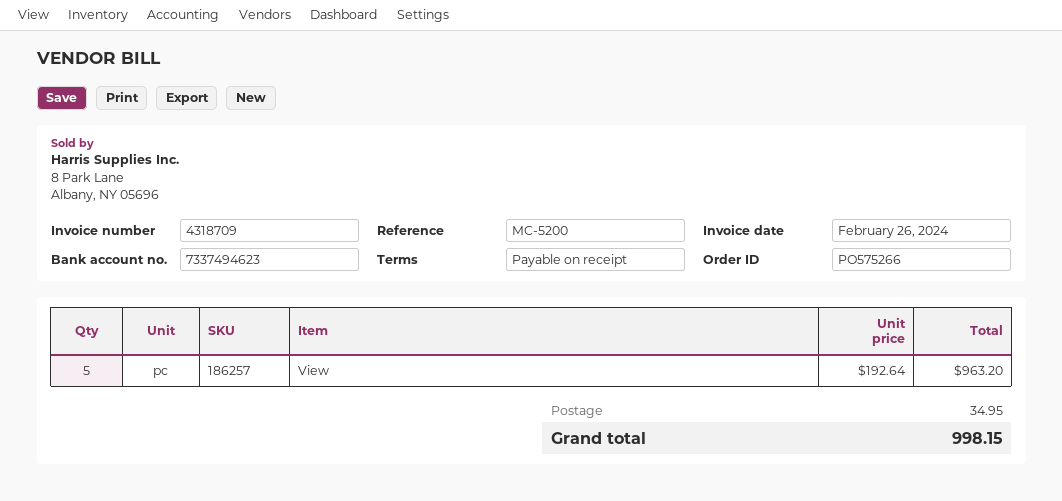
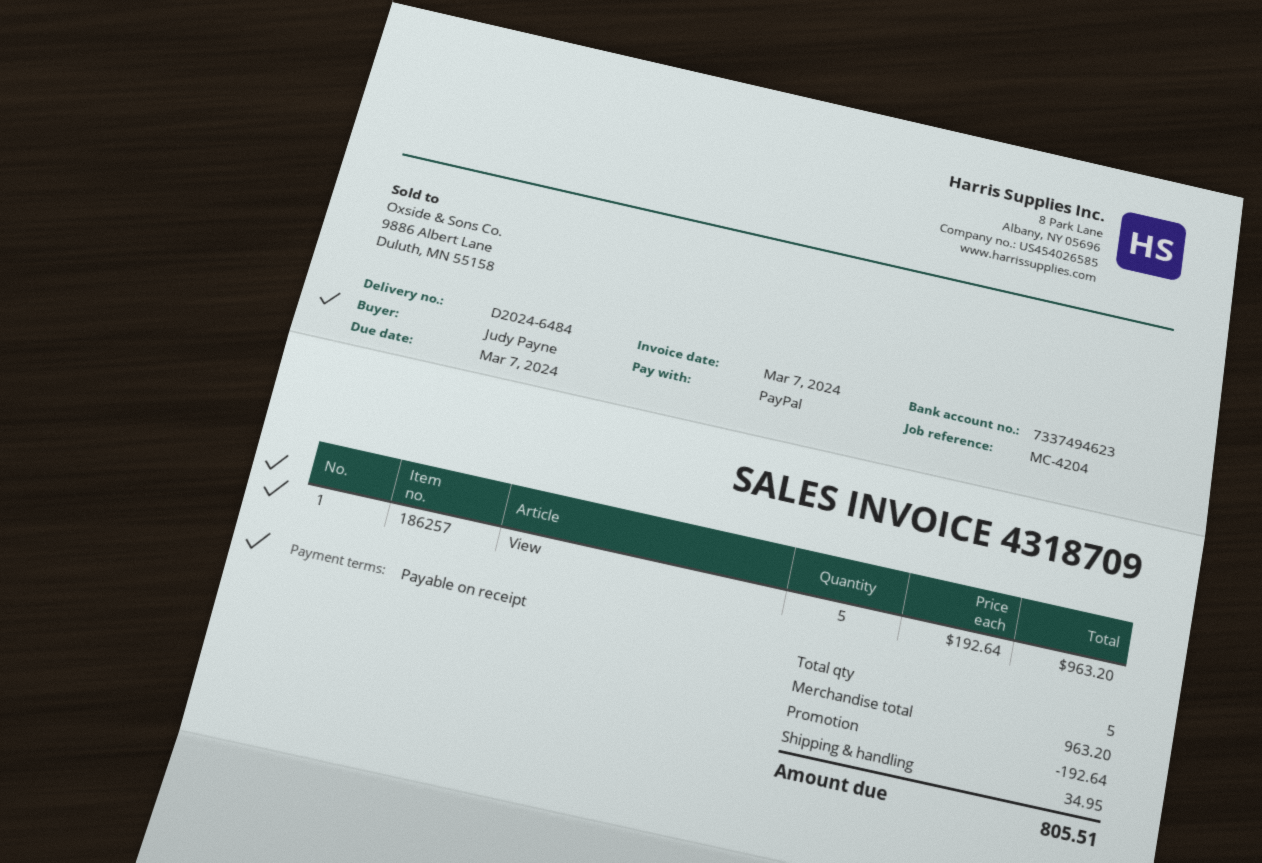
invoice date: 2024-02-26 -> 2024-03-07
reference: MC-5200 -> MC-4204
discount: none -> 192.64
total: 998.15 -> 805.51

